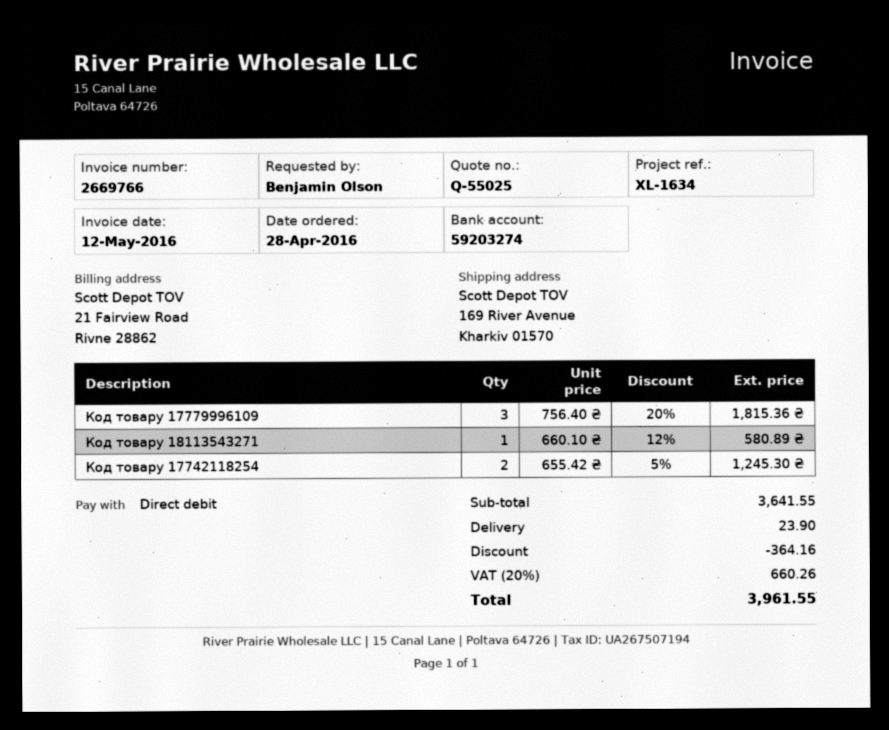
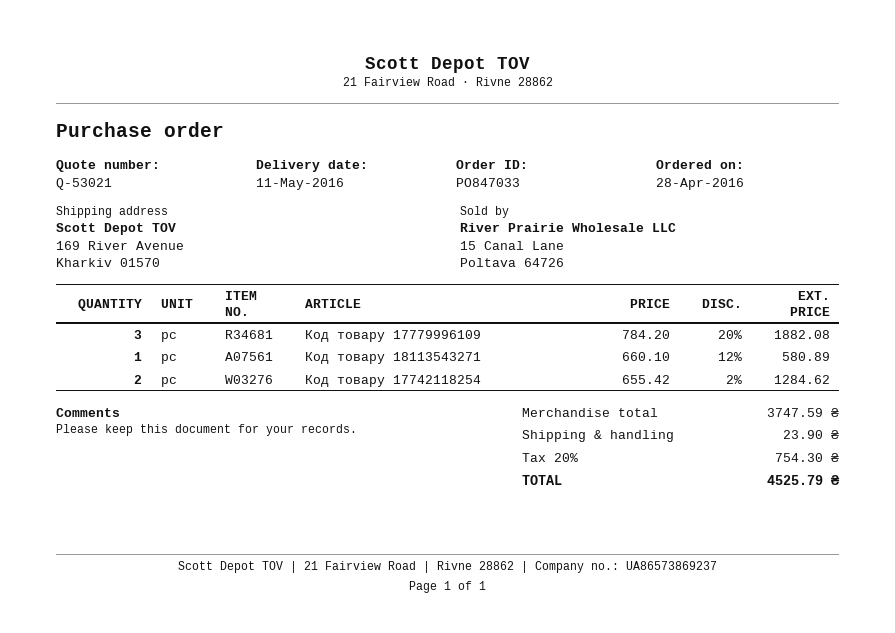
quote number: Q-55025 -> Q-53021
Код товару 17779996109: 3 x 756.40 - 20% = 1815.36 -> 3 x 784.20 - 20% = 1882.08
Код товару 17742118254: 2 x 655.42 - 5% = 1245.30 -> 2 x 655.42 - 2% = 1284.62
subtotal: 3641.55 -> 3747.59
discount: 364.16 -> none
tax: 20% = 660.26 -> 20% = 754.30
total: 3961.55 -> 4525.79

